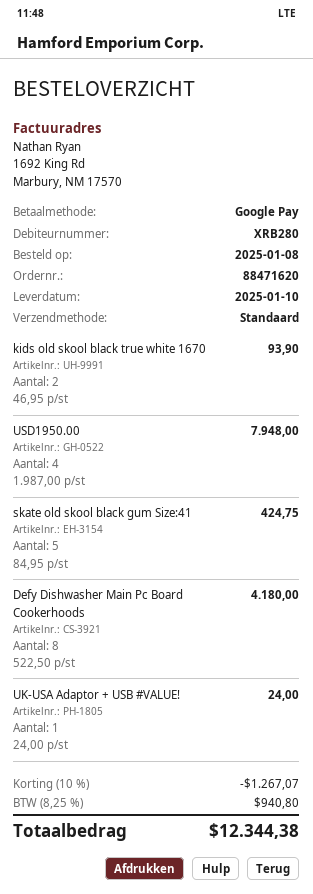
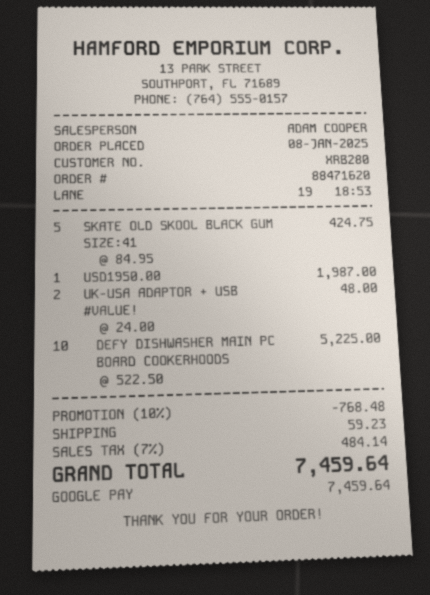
kids old skool black true white 1670: 2 x 46.95 = 93.90 -> none
USD1950.00: 4 x 1987.00 = 7948.00 -> 1 x 1987.00 = 1987.00
Defy Dishwasher Main Pc Board Cookerhoods: 8 x 522.50 = 4180.00 -> 10 x 522.50 = 5225.00
UK-USA Adaptor + USB #VALUE!: 1 x 24.00 = 24.00 -> 2 x 24.00 = 48.00
discount: 10% = 1267.07 -> 10% = 768.48
shipping: none -> 59.23
tax: 8.25% = 940.80 -> 7% = 484.14
total: 12344.38 -> 7459.64

